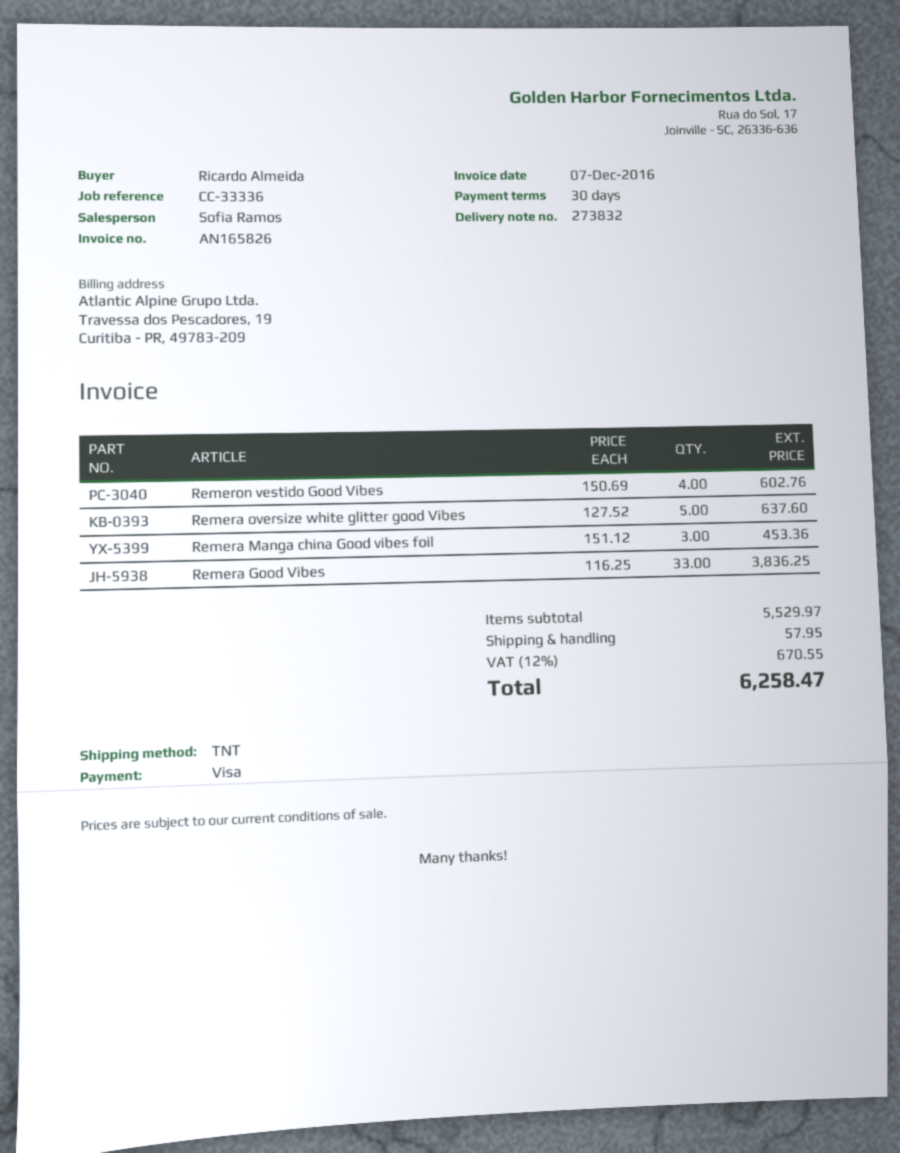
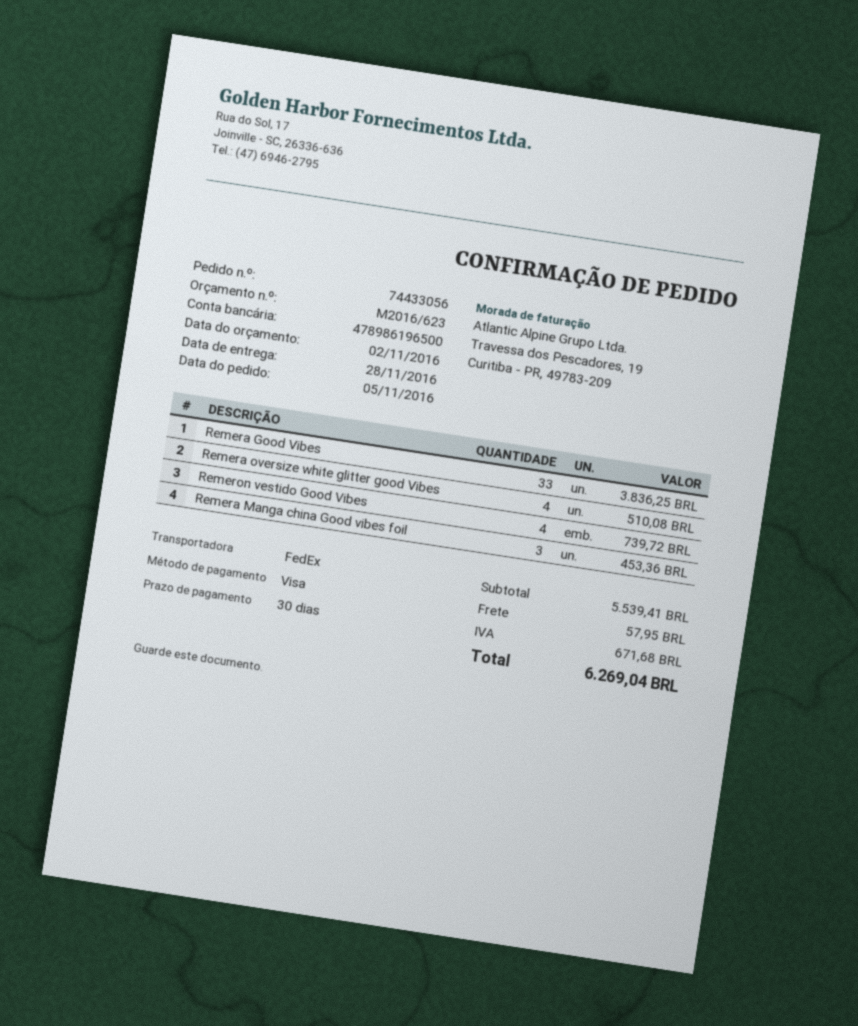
shipping method: TNT -> FedEx
Remeron vestido Good Vibes: 4 for 602.76 -> 4 for 739.72
Remera oversize white glitter good Vibes: 5 for 637.60 -> 4 for 510.08
subtotal: 5529.97 -> 5539.41
tax: 670.55 -> 671.68
total: 6258.47 -> 6269.04

